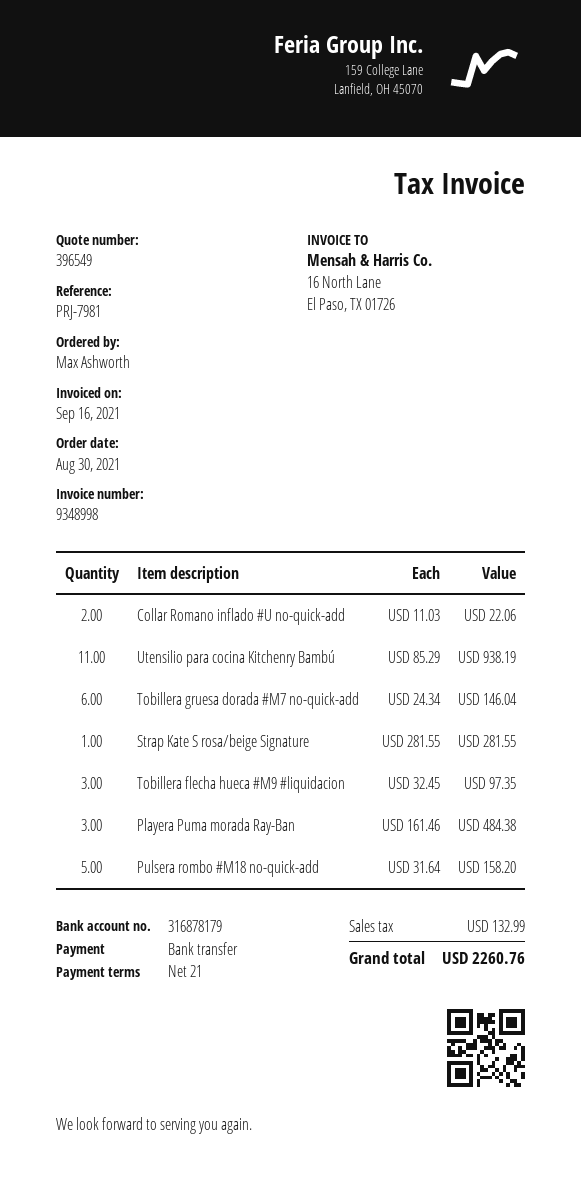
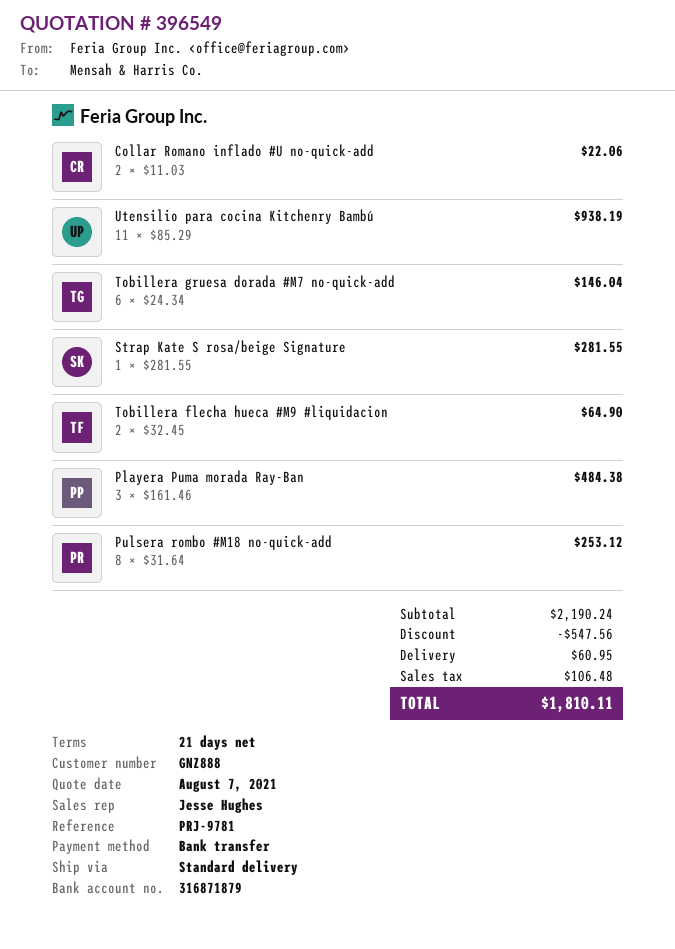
reference: PRJ-7981 -> PRJ-9781
bank account: 316878179 -> 316871879
Tobillera flecha hueca #M9 #liquidacion: 3 x 32.45 = 97.35 -> 2 x 32.45 = 64.90
Pulsera rombo #M18 no-quick-add: 5 x 31.64 = 158.20 -> 8 x 31.64 = 253.12
discount: none -> 547.56
shipping: none -> 60.95
tax: 132.99 -> 106.48
total: 2260.76 -> 1810.11

